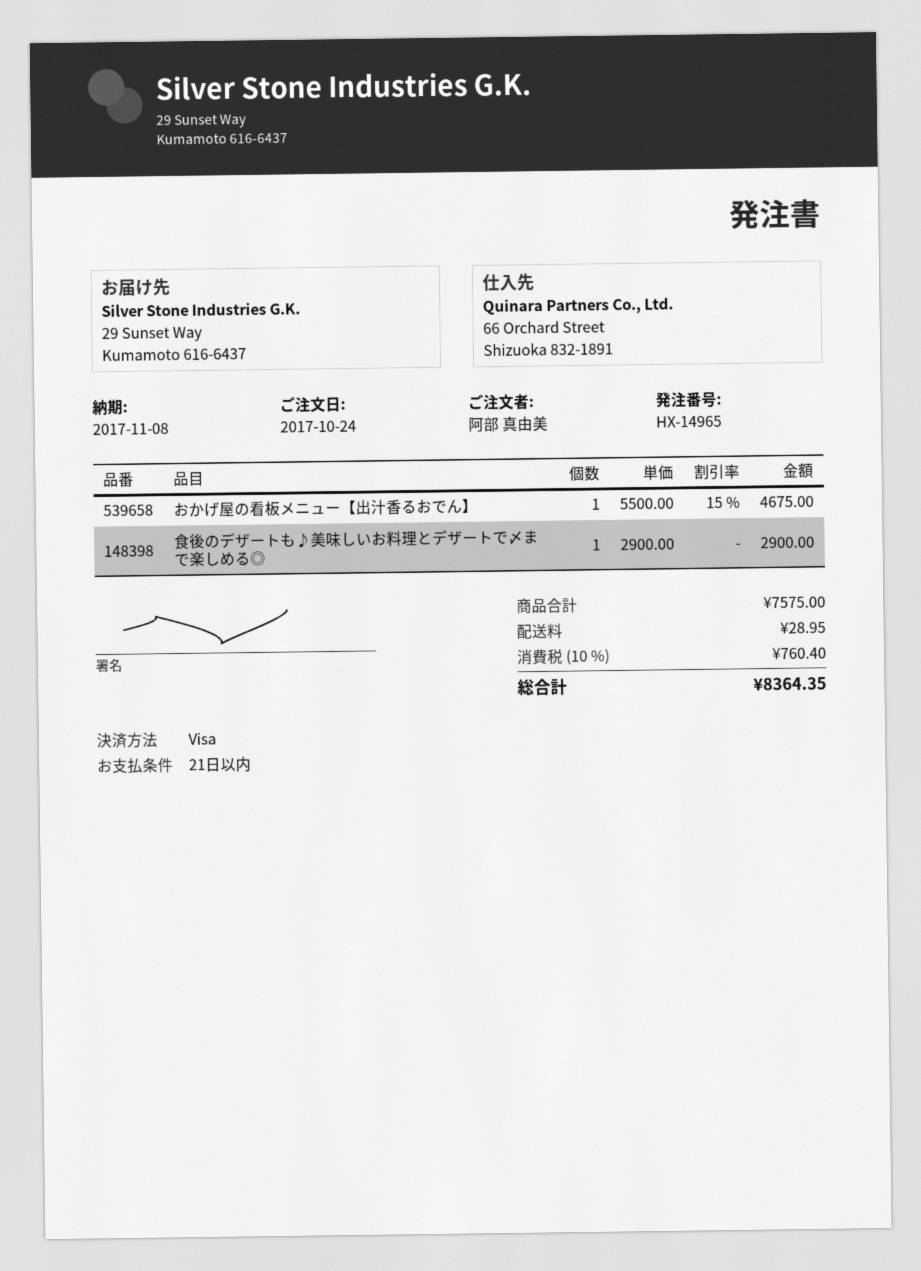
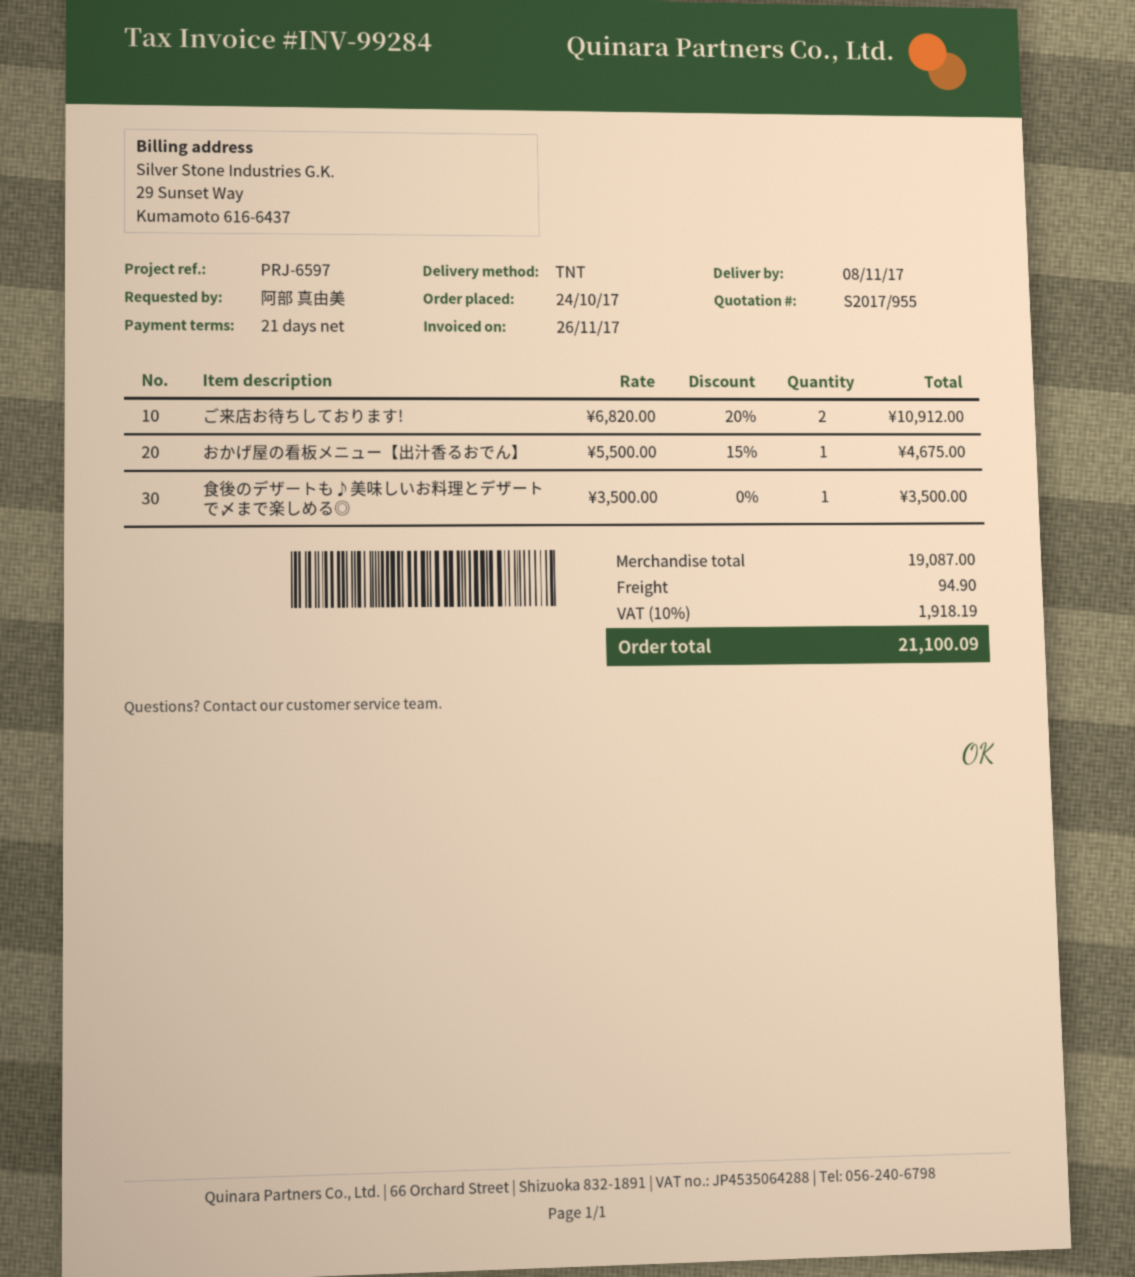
食後のデザートも♪美味しいお料理とデザートで〆まで楽しめる◎: 1 x 2900.00 = 2900.00 -> 1 x 3500.00 = 3500.00
ご来店お待ちしております!: none -> 2 x 6820.00 - 20% = 10912.00
subtotal: 7575.00 -> 19087.00
shipping: 28.95 -> 94.90
tax: 10% = 760.40 -> 10% = 1918.19
total: 8364.35 -> 21100.09

